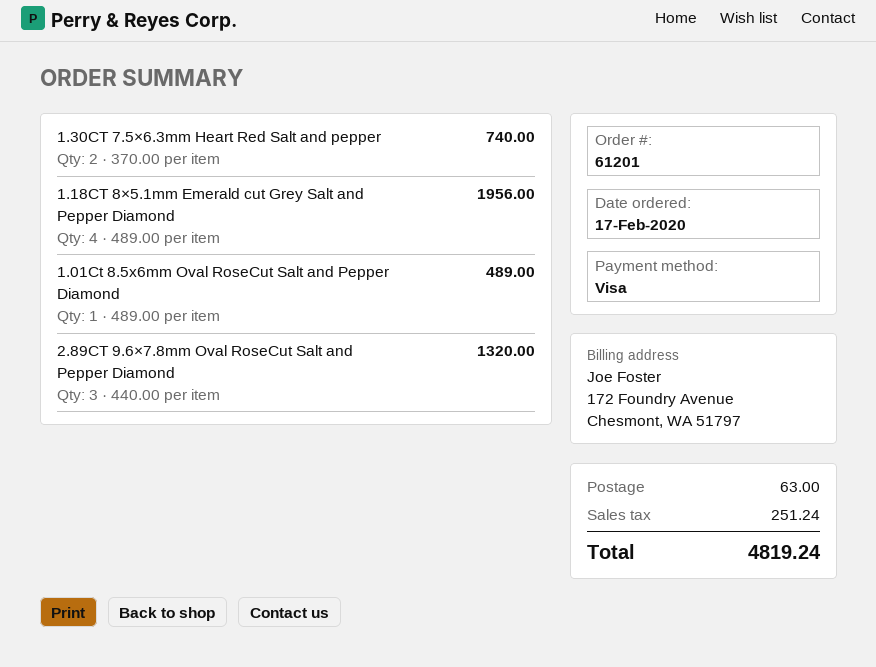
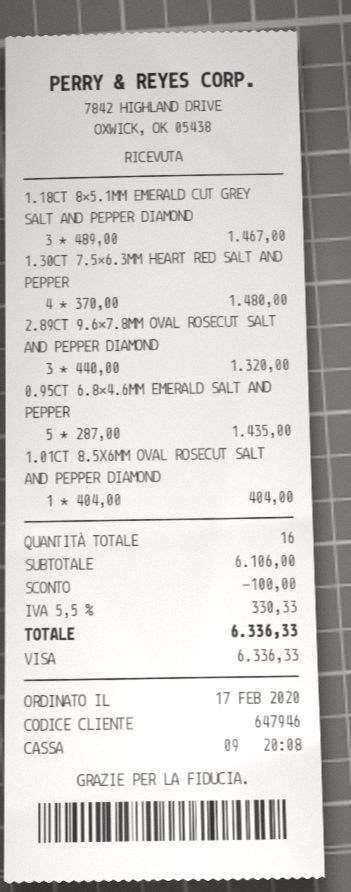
1.30CT 7.5×6.3mm Heart Red Salt and pepper: 2 x 370.00 = 740.00 -> 4 x 370.00 = 1480.00
1.18CT 8×5.1mm Emerald cut Grey Salt and Pepper Diamond: 4 x 489.00 = 1956.00 -> 3 x 489.00 = 1467.00
1.01Ct 8.5x6mm Oval RoseCut Salt and Pepper Diamond: 1 x 489.00 = 489.00 -> 1 x 404.00 = 404.00
0.95CT 6.8×4.6MM EMERALD SALT AND PEPPER: none -> 5 x 287.00 = 1435.00
discount: none -> 100.00
shipping: 63.00 -> none
tax: 251.24 -> 330.33
total: 4819.24 -> 6336.33

